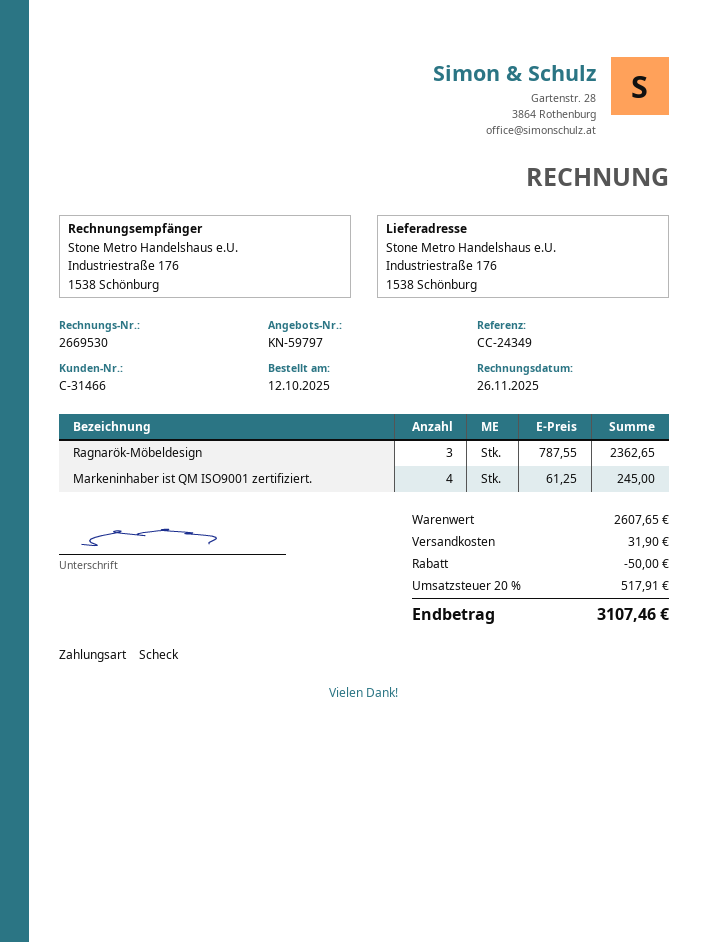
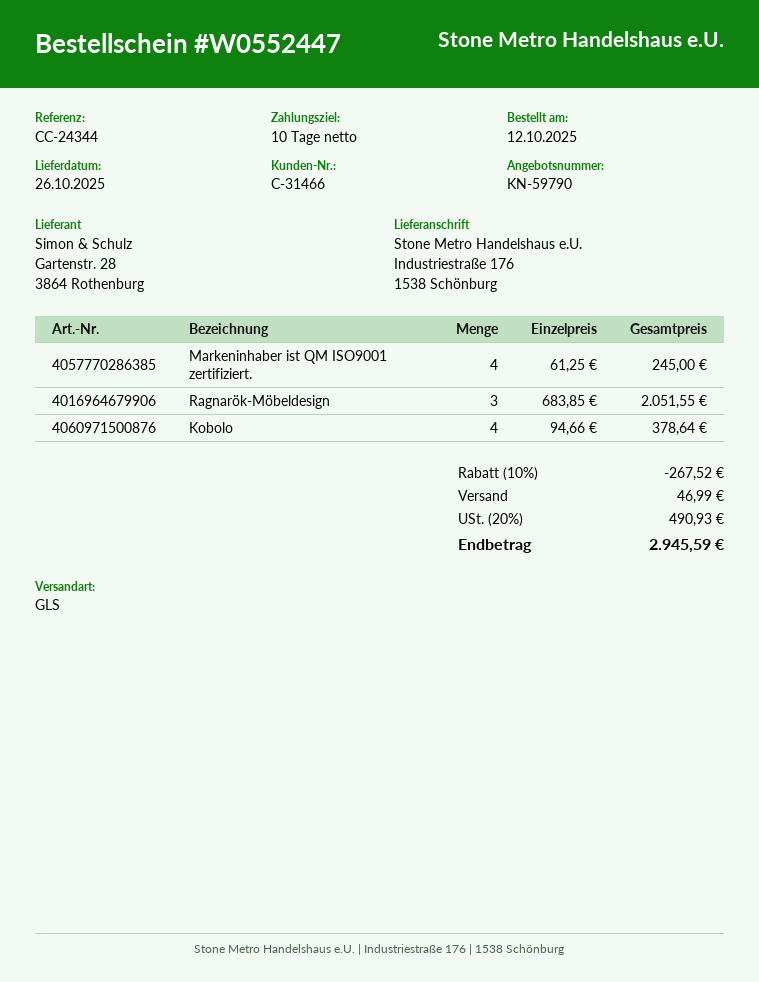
quote number: KN-59797 -> KN-59790
reference: CC-24349 -> CC-24344
Ragnarök-Möbeldesign: 3 x 787.55 = 2362.65 -> 3 x 683.85 = 2051.55
Kobolo: none -> 4 x 94.66 = 378.64
discount: 50.00 -> 267.52
shipping: 31.90 -> 46.99
tax: 20% = 517.91 -> 20% = 490.93
total: 3107.46 -> 2945.59

